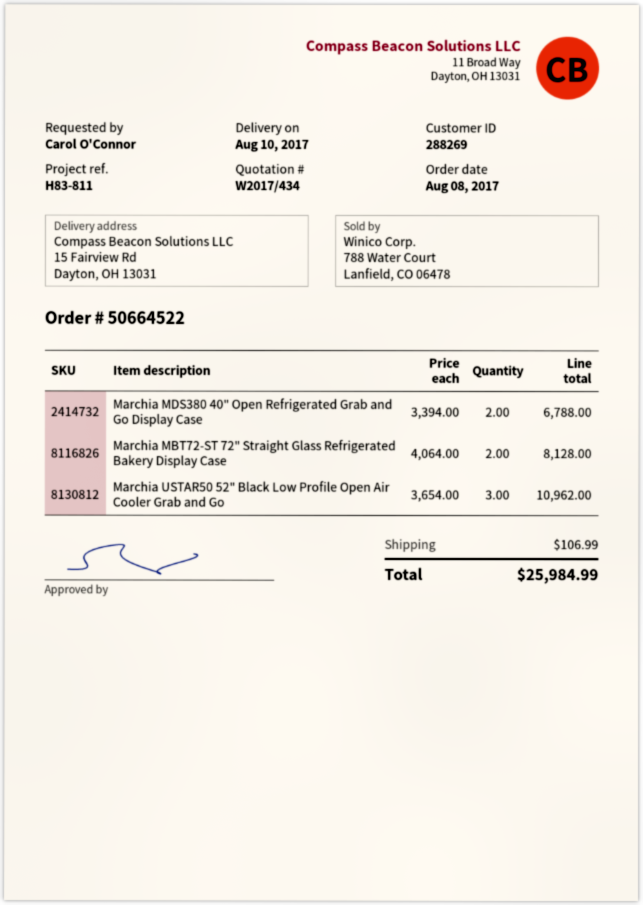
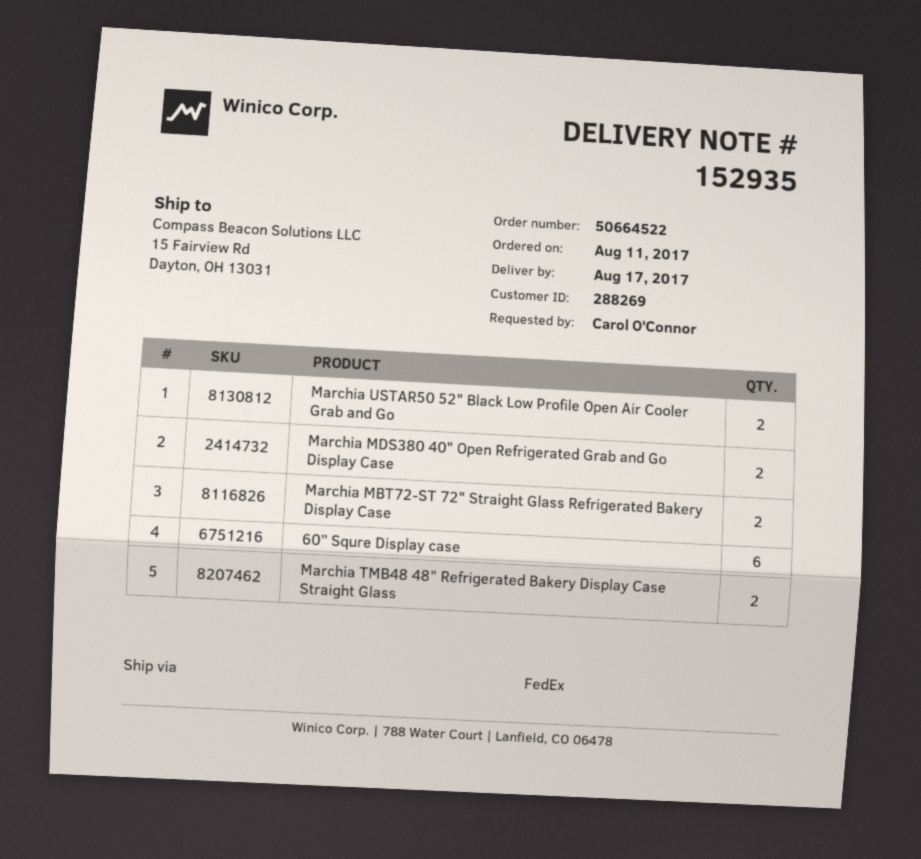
order date: 2017-08-08 -> 2017-08-11
delivery date: 2017-08-10 -> 2017-08-17
Marchia USTAR50 52" Black Low Profile Open Air Cooler Grab and Go: 3 -> 2
60” Squre Display case: none -> 6
Marchia TMB48 48" Refrigerated Bakery Display Case Straight Glass: none -> 2

